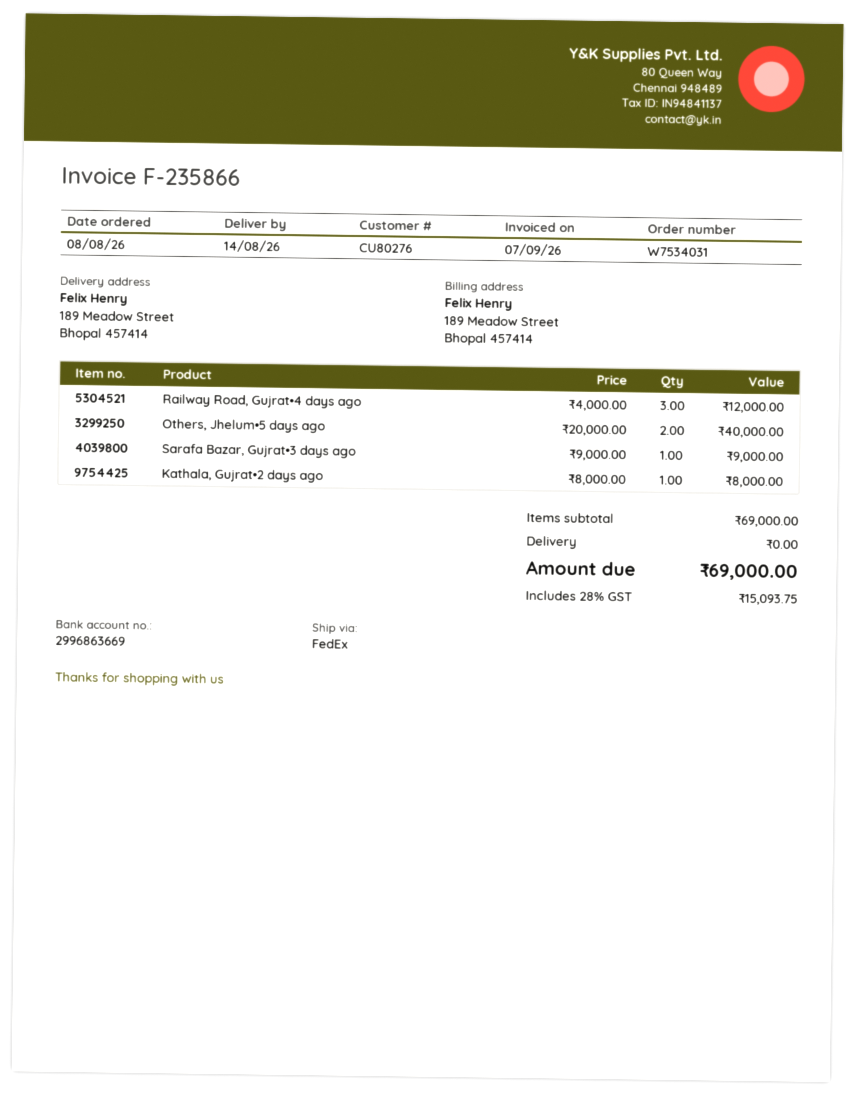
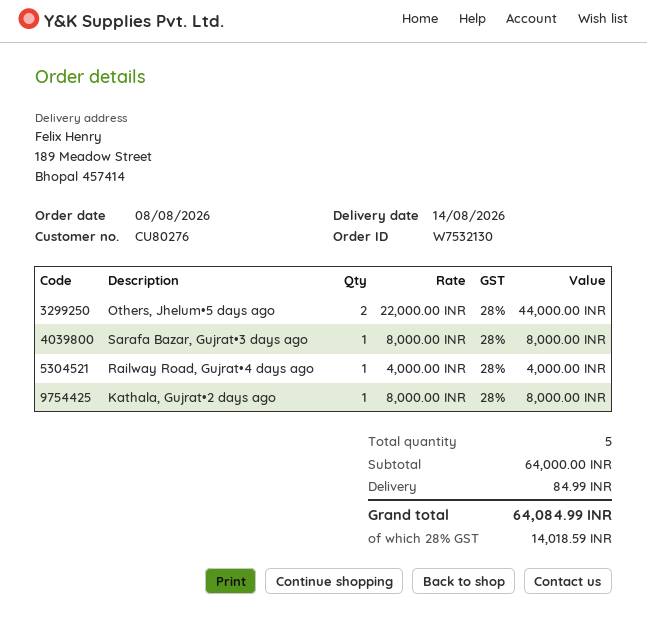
order number: W7534031 -> W7532130
Railway Road, Gujrat•4 days ago: 3 x 4000.00 = 12000.00 -> 1 x 4000.00 = 4000.00
Others, Jhelum•5 days ago: 2 x 20000.00 = 40000.00 -> 2 x 22000.00 = 44000.00
Sarafa Bazar, Gujrat•3 days ago: 1 x 9000.00 = 9000.00 -> 1 x 8000.00 = 8000.00
subtotal: 69000.00 -> 64000.00
shipping: 0.00 -> 84.99
tax: 28% = 15093.75 -> 28% = 14018.59
total: 69000.00 -> 64084.99

